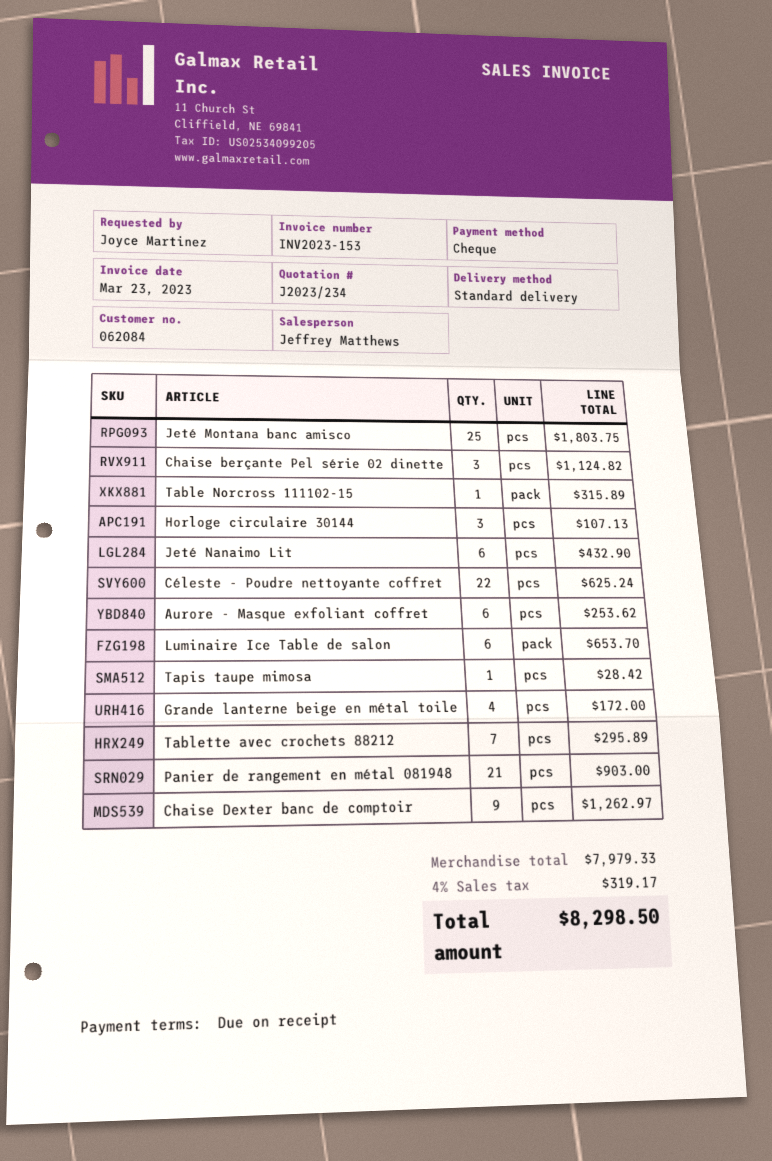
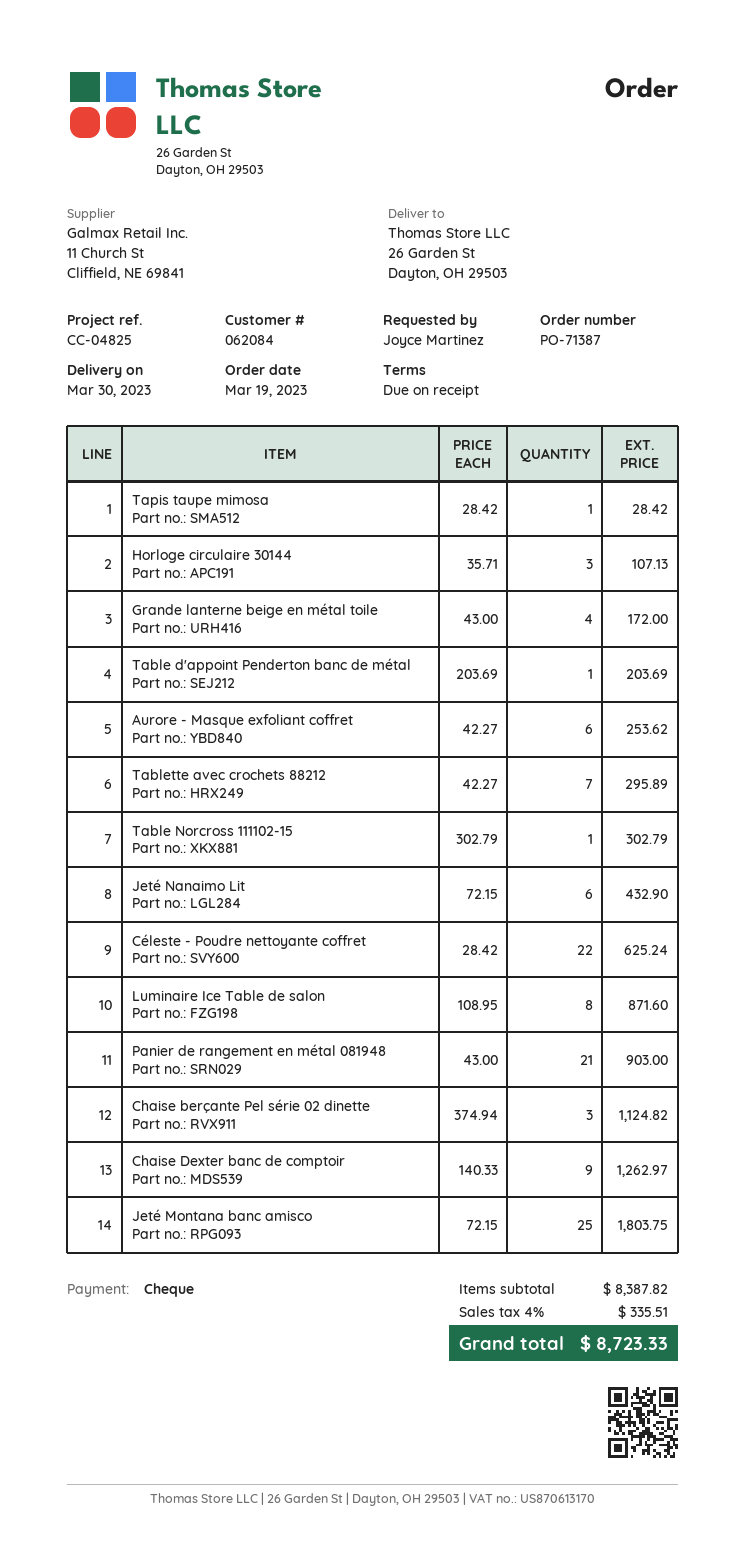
Table Norcross 111102-15: 1 for 315.89 -> 1 for 302.79
Luminaire Ice Table de salon: 6 for 653.70 -> 8 for 871.60
Table d'appoint Penderton banc de métal: none -> 1 for 203.69
subtotal: 7979.33 -> 8387.82
tax: 4% = 319.17 -> 4% = 335.51
total: 8298.50 -> 8723.33

